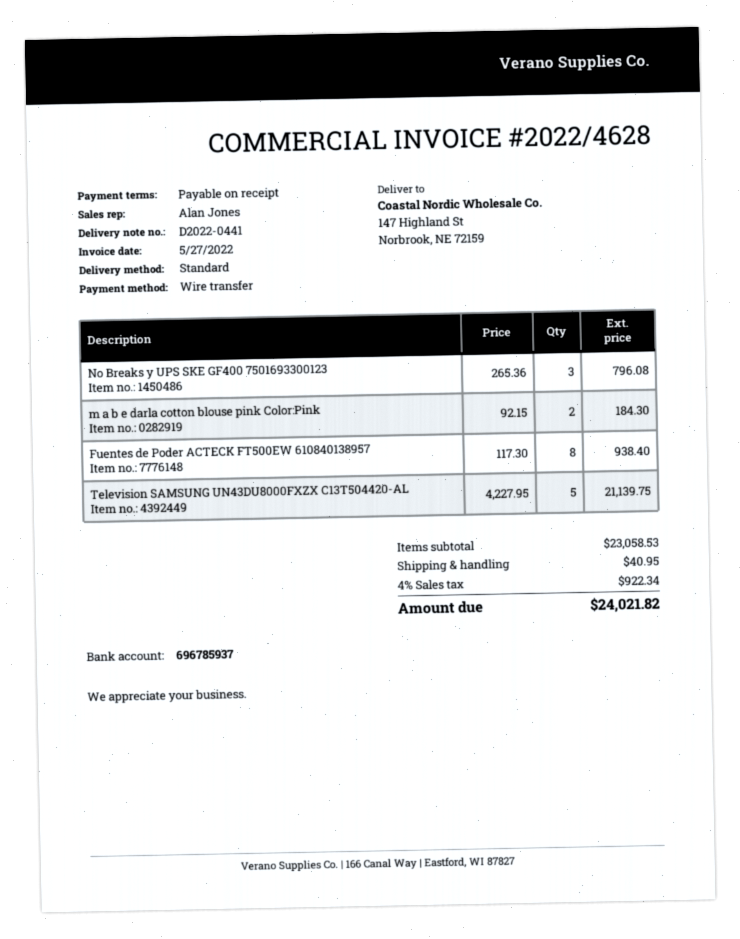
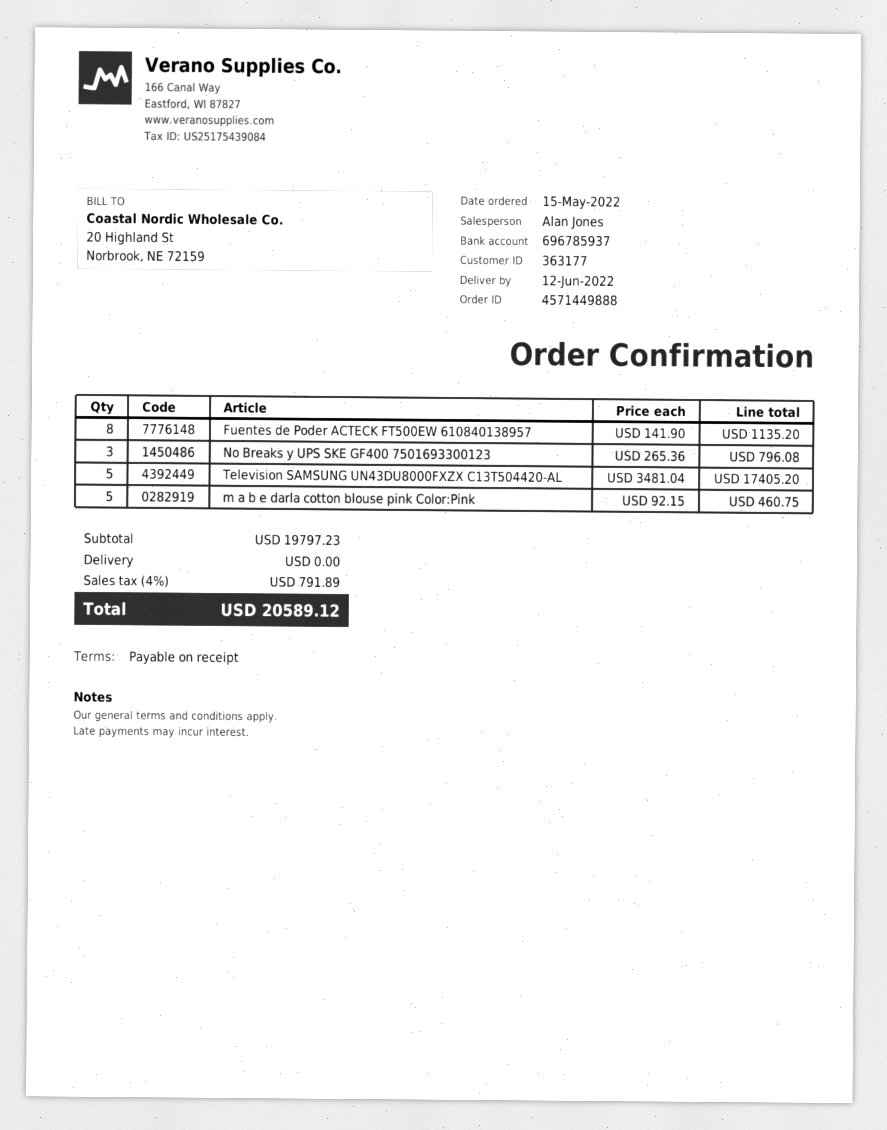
m a b e darla cotton blouse pink Color:Pink: 2 x 92.15 = 184.30 -> 5 x 92.15 = 460.75
Fuentes de Poder ACTECK FT500EW 610840138957: 8 x 117.30 = 938.40 -> 8 x 141.90 = 1135.20
Television SAMSUNG UN43DU8000FXZX C13T504420-AL: 5 x 4227.95 = 21139.75 -> 5 x 3481.04 = 17405.20
subtotal: 23058.53 -> 19797.23
shipping: 40.95 -> 0.00
tax: 4% = 922.34 -> 4% = 791.89
total: 24021.82 -> 20589.12

